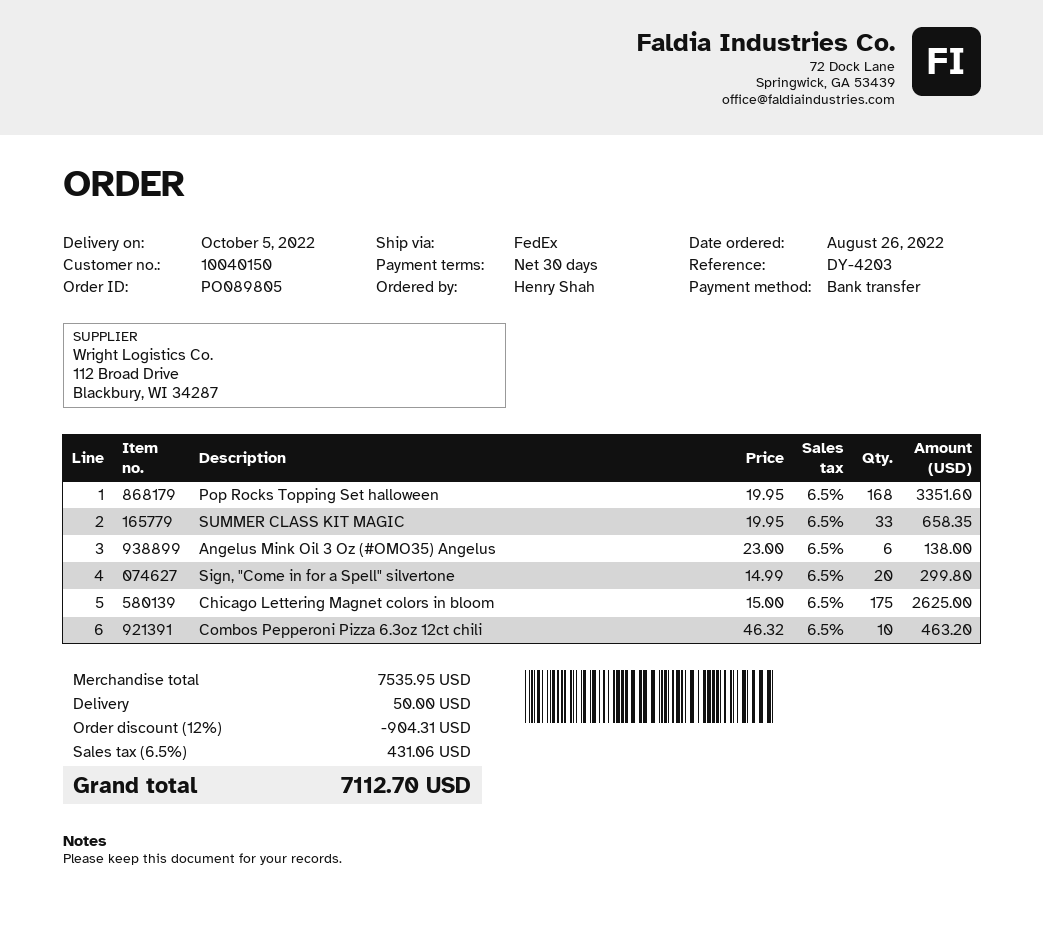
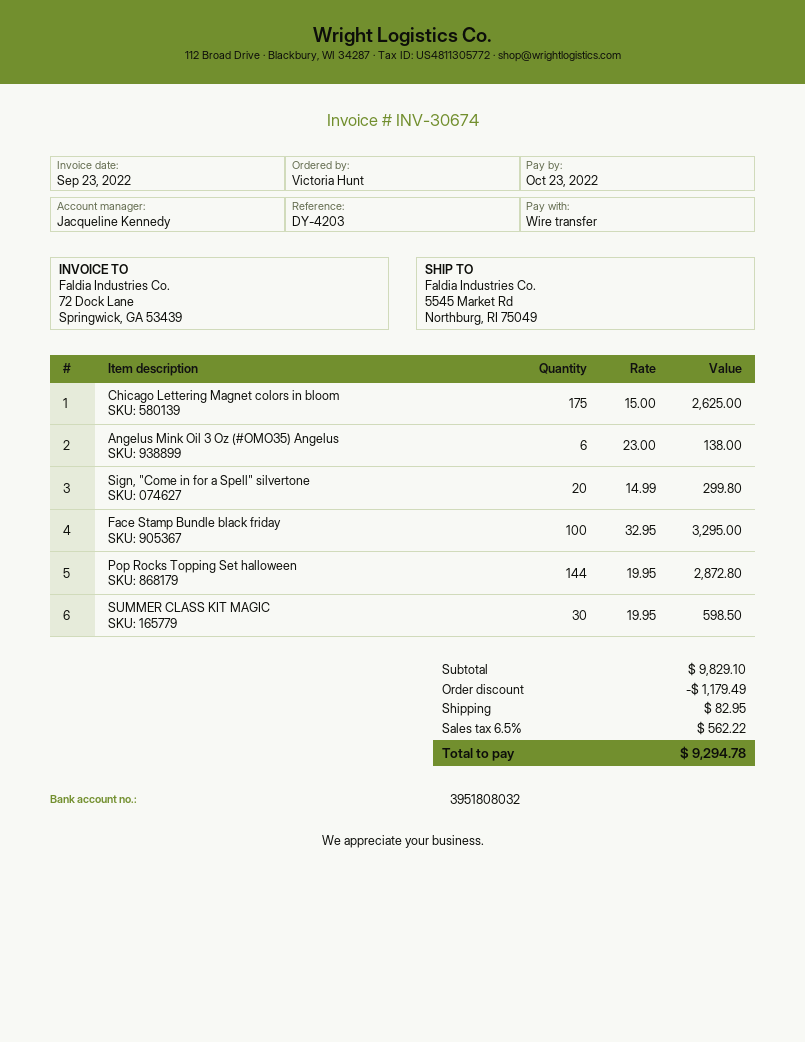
ordered by: Henry Shah -> Victoria Hunt
Pop Rocks Topping Set halloween: 168 x 19.95 = 3351.60 -> 144 x 19.95 = 2872.80
SUMMER CLASS KIT MAGIC: 33 x 19.95 = 658.35 -> 30 x 19.95 = 598.50
Combos Pepperoni Pizza 6.3oz 12ct chili: 10 x 46.32 = 463.20 -> none
Face Stamp Bundle black friday: none -> 100 x 32.95 = 3295.00
subtotal: 7535.95 -> 9829.10
discount: 904.31 -> 1179.49
shipping: 50.00 -> 82.95
tax: 6.5% = 431.06 -> 6.5% = 562.22
total: 7112.70 -> 9294.78

